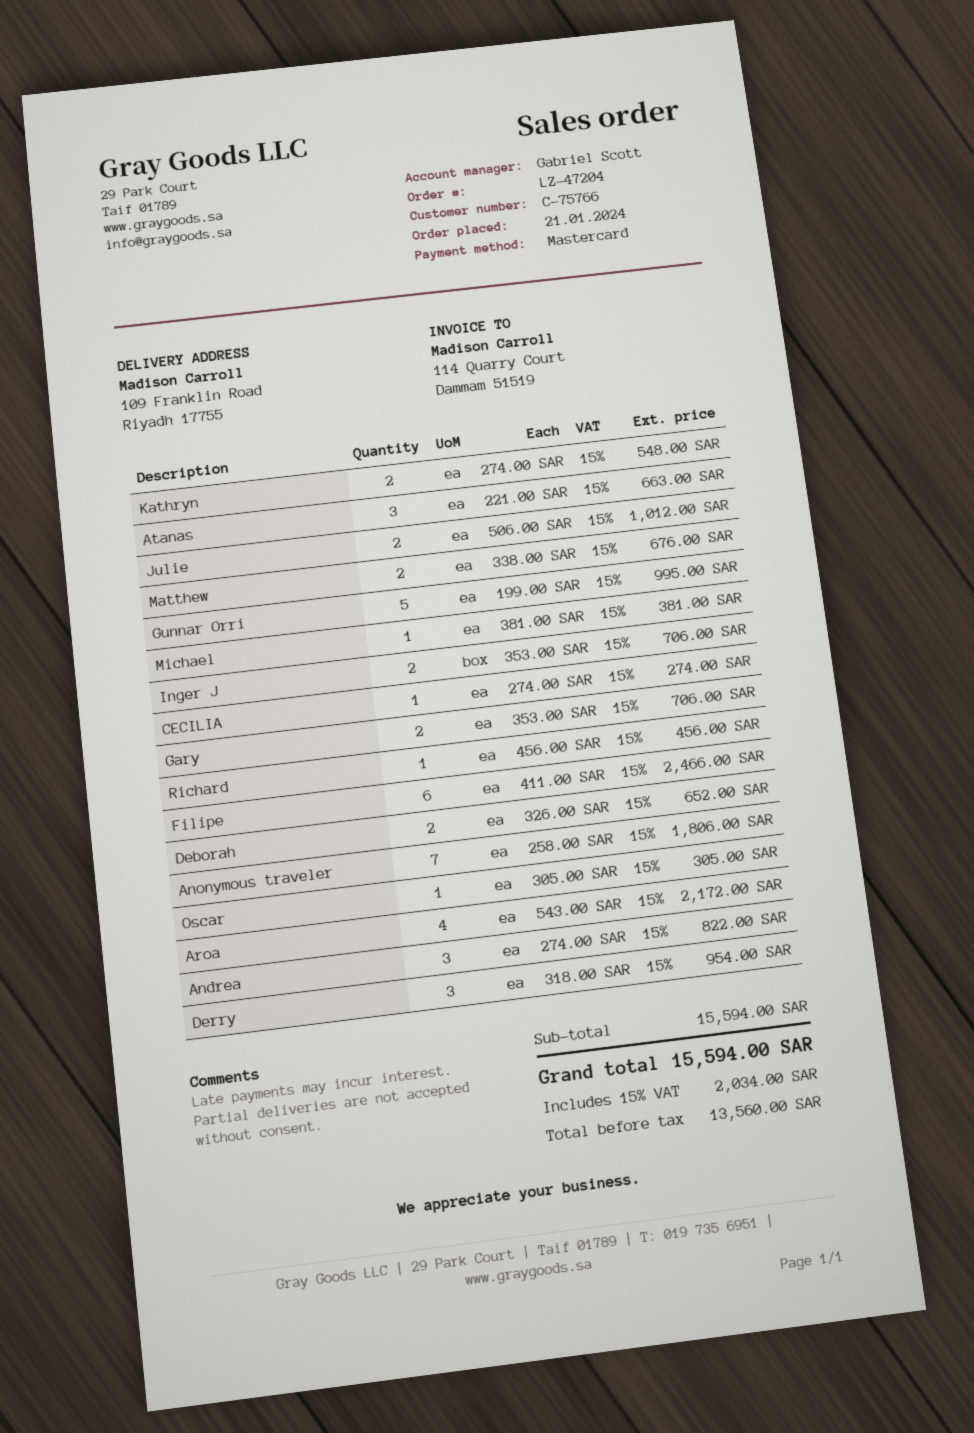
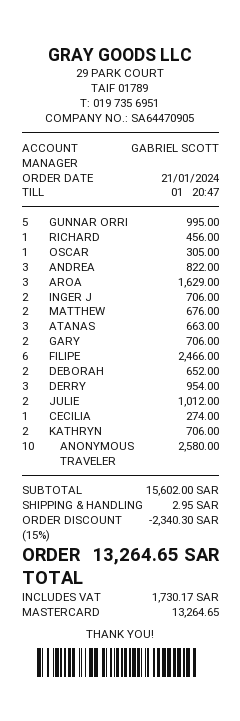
Kathryn: 2 for 548.00 -> 2 for 706.00
Michael: 1 for 381.00 -> none
Anonymous traveler: 7 for 1806.00 -> 10 for 2580.00
Aroa: 4 for 2172.00 -> 3 for 1629.00
subtotal: 15594.00 -> 15602.00
discount: none -> 15% = 2340.30
shipping: none -> 2.95
tax: 2034.00 -> 1730.17
total: 15594.00 -> 13264.65

